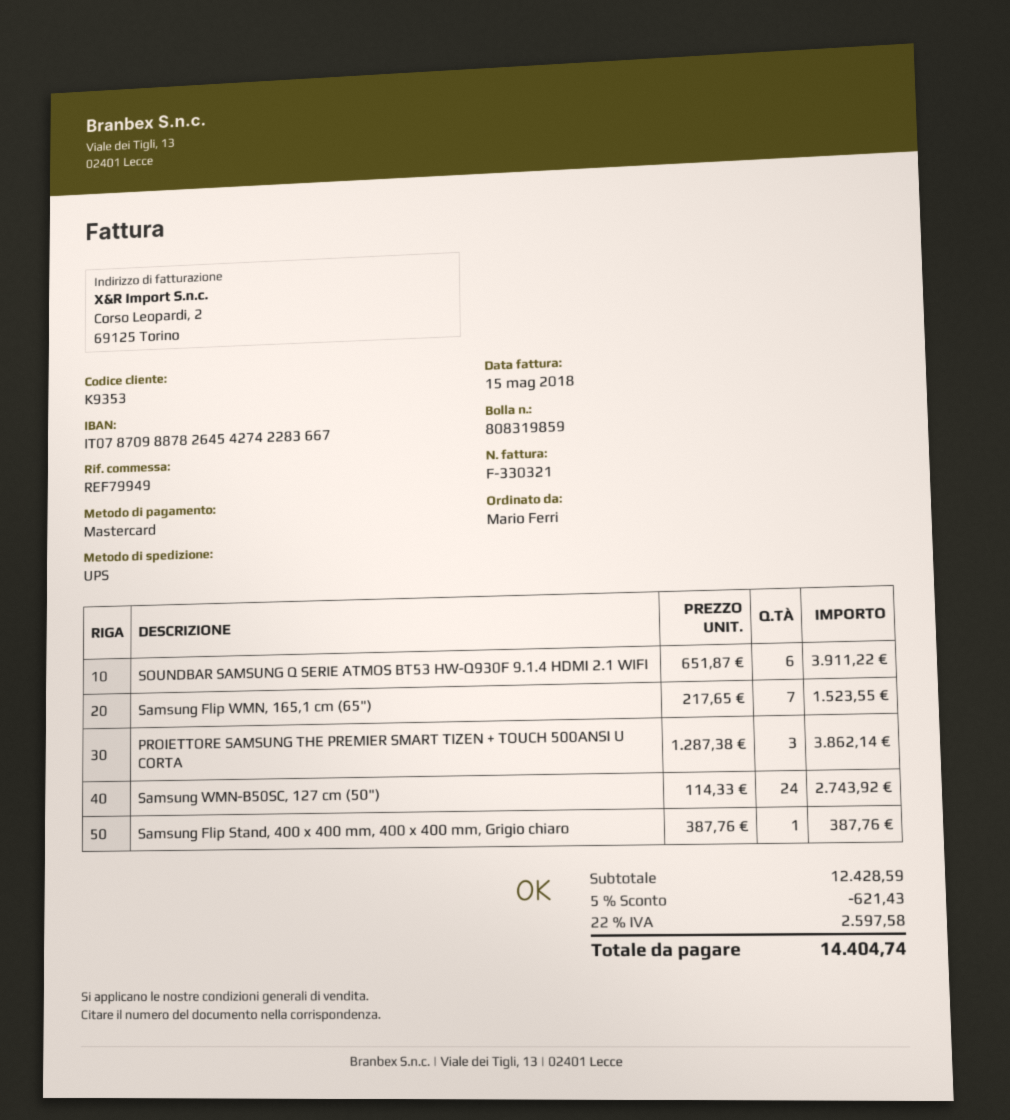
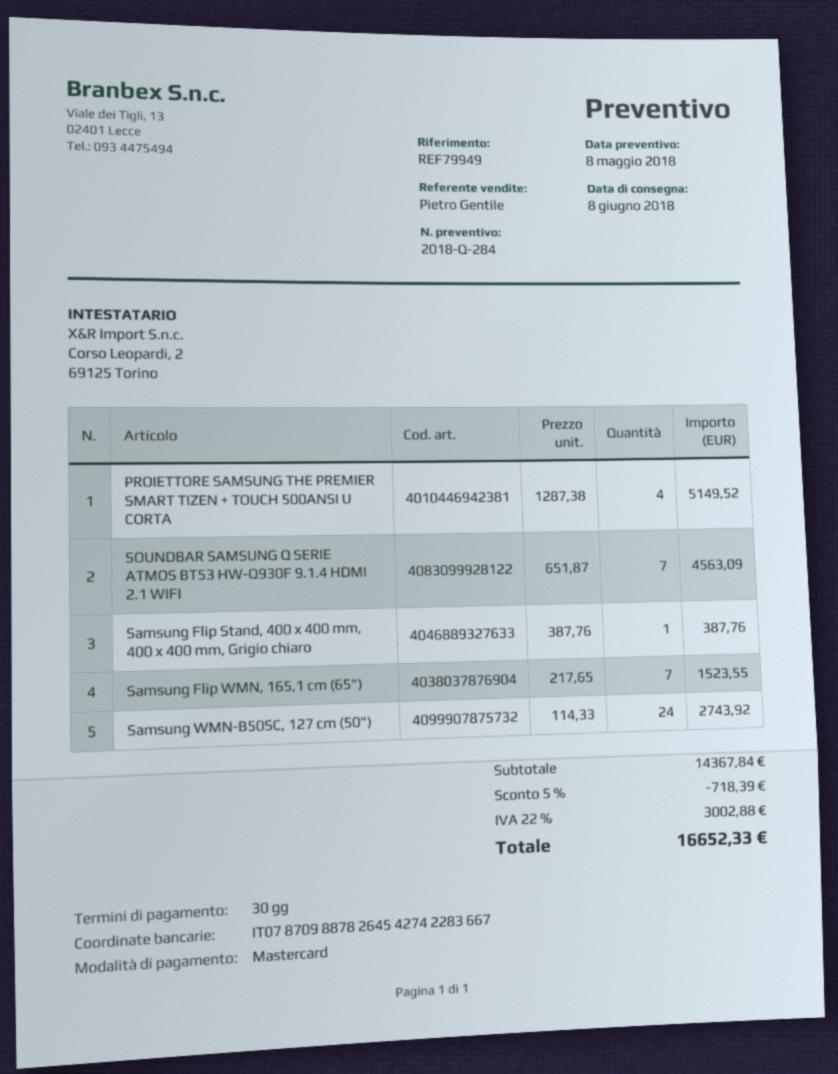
SOUNDBAR SAMSUNG Q SERIE ATMOS BT53 HW-Q930F 9.1.4 HDMI 2.1 WIFI: 6 x 651.87 = 3911.22 -> 7 x 651.87 = 4563.09
PROIETTORE SAMSUNG THE PREMIER SMART TIZEN + TOUCH 500ANSI U CORTA: 3 x 1287.38 = 3862.14 -> 4 x 1287.38 = 5149.52
subtotal: 12428.59 -> 14367.84
discount: 5% = 621.43 -> 5% = 718.39
tax: 22% = 2597.58 -> 22% = 3002.88
total: 14404.74 -> 16652.33

